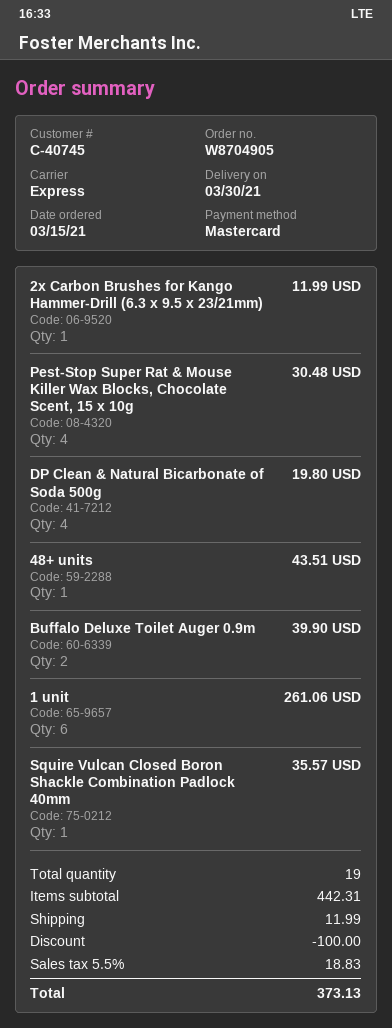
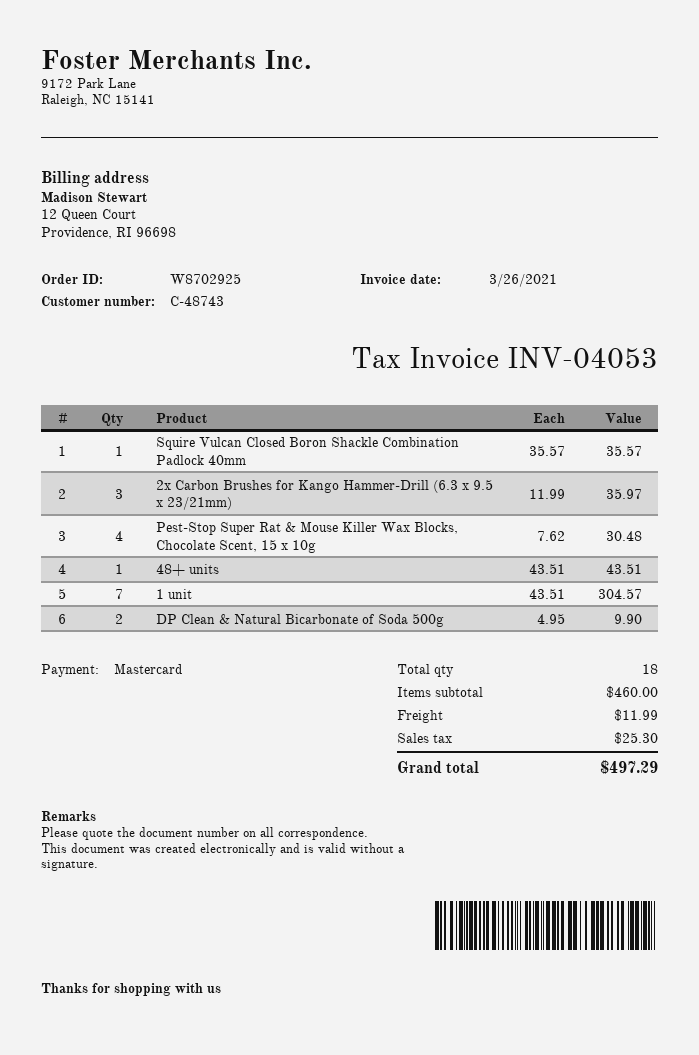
order number: W8704905 -> W8702925
customer number: C-40745 -> C-48743
2x Carbon Brushes for Kango Hammer-Drill (6.3 x 9.5 x 23/21mm): 1 for 11.99 -> 3 for 35.97
DP Clean & Natural Bicarbonate of Soda 500g: 4 for 19.80 -> 2 for 9.90
Buffalo Deluxe Toilet Auger 0.9m: 2 for 39.90 -> none
1 unit: 6 for 261.06 -> 7 for 304.57
total quantity: 19 -> 18
subtotal: 442.31 -> 460.00
discount: 100.00 -> none
tax: 18.83 -> 25.30
total: 373.13 -> 497.29

